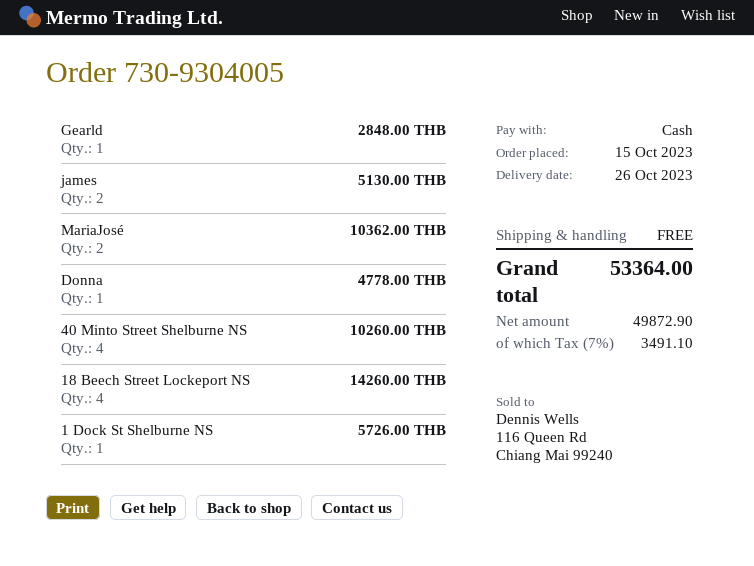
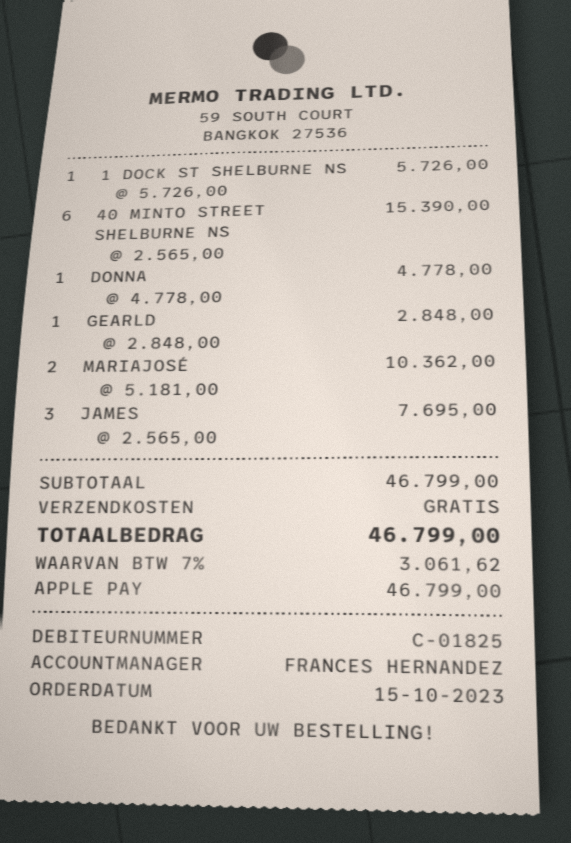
payment method: cash -> Apple Pay
james: 2 for 5130.00 -> 3 for 7695.00
40 Minto Street Shelburne NS: 4 for 10260.00 -> 6 for 15390.00
18 Beech Street Lockeport NS: 4 for 14260.00 -> none
tax: 7% = 3491.10 -> 7% = 3061.62
total: 53364.00 -> 46799.00

